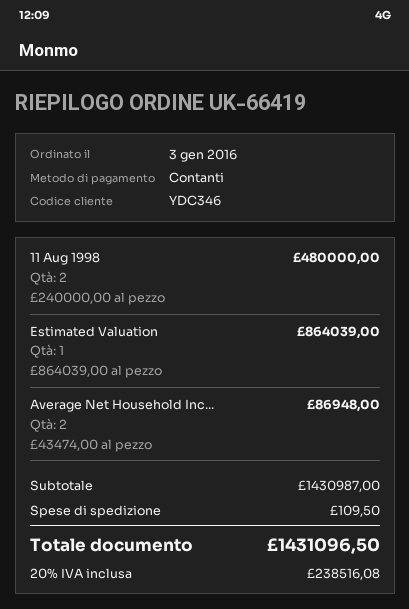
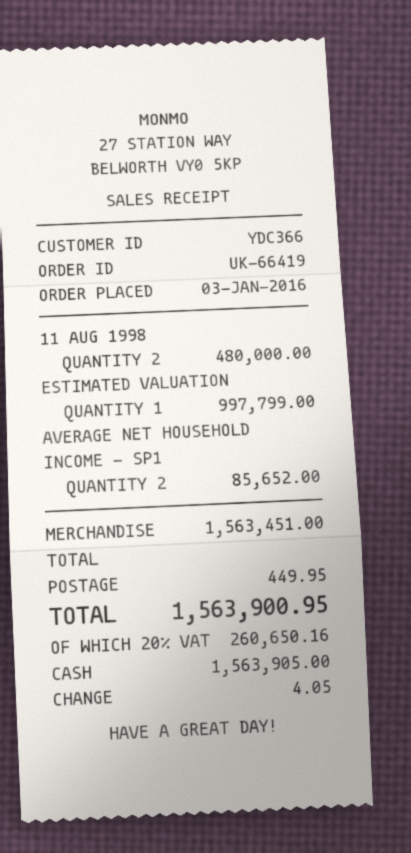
customer number: YDC346 -> YDC366
Estimated Valuation: 1 for 864039.00 -> 1 for 997799.00
Average Net Household Inc...: 2 for 86948.00 -> 2 for 85652.00
subtotal: 1430987.00 -> 1563451.00
shipping: 109.50 -> 449.95
tax: 20% = 238516.08 -> 20% = 260650.16
total: 1431096.50 -> 1563900.95

